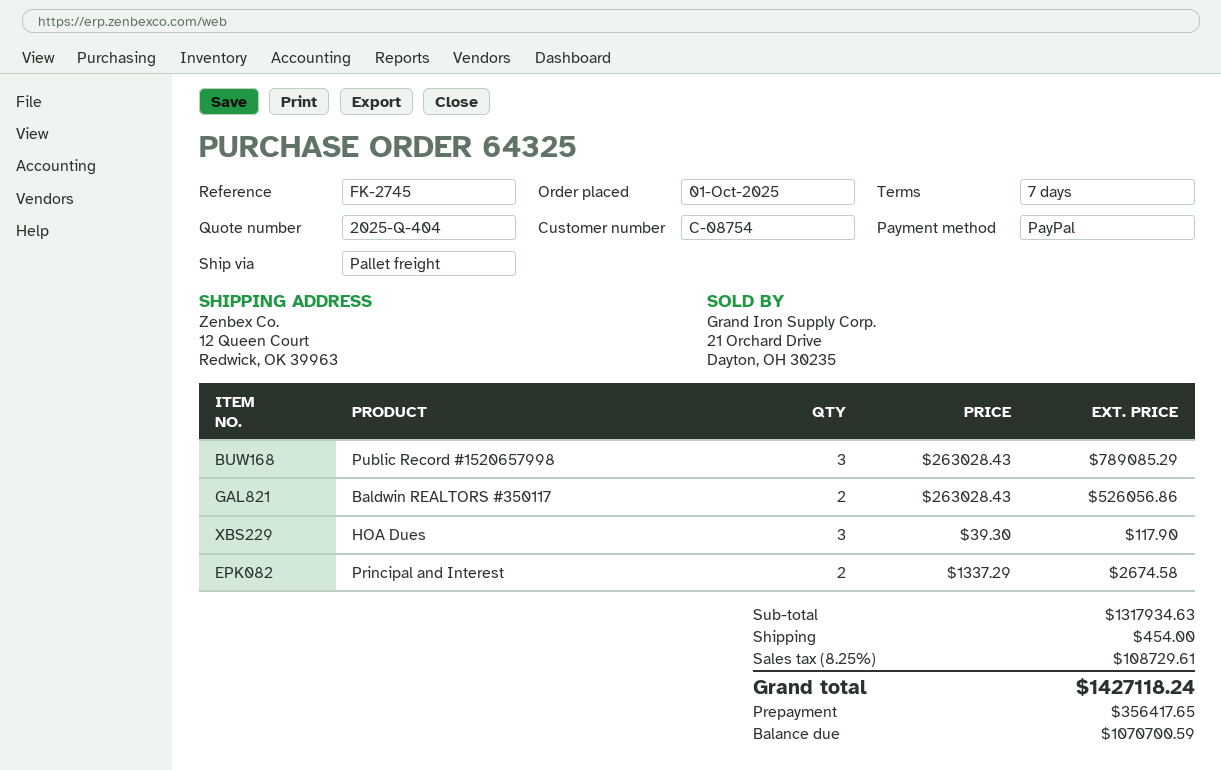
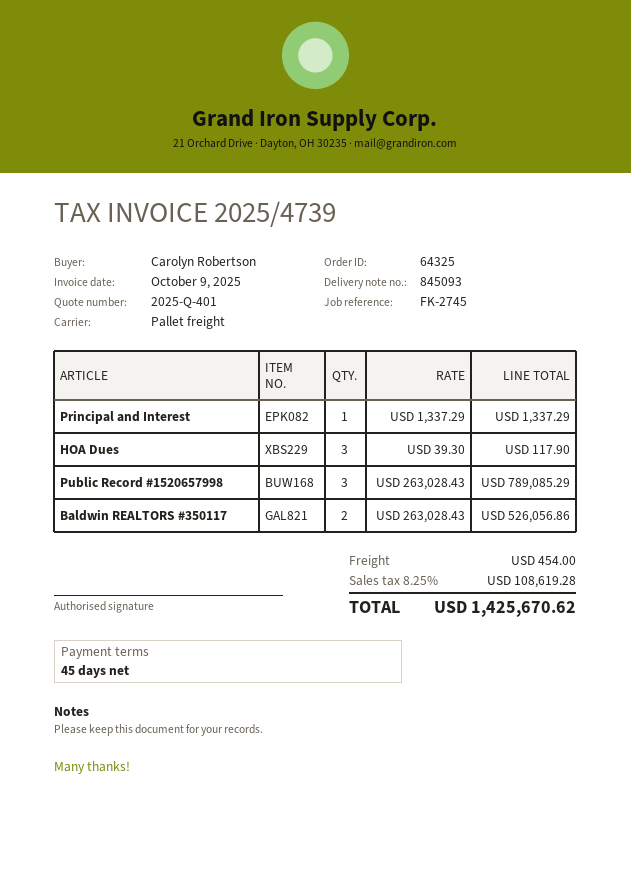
quote number: 2025-Q-404 -> 2025-Q-401
payment terms: 7 days -> 45 days
Principal and Interest: 2 x 1337.29 = 2674.58 -> 1 x 1337.29 = 1337.29
tax: 8.25% = 108729.61 -> 8.25% = 108619.28
total: 1427118.24 -> 1425670.62

